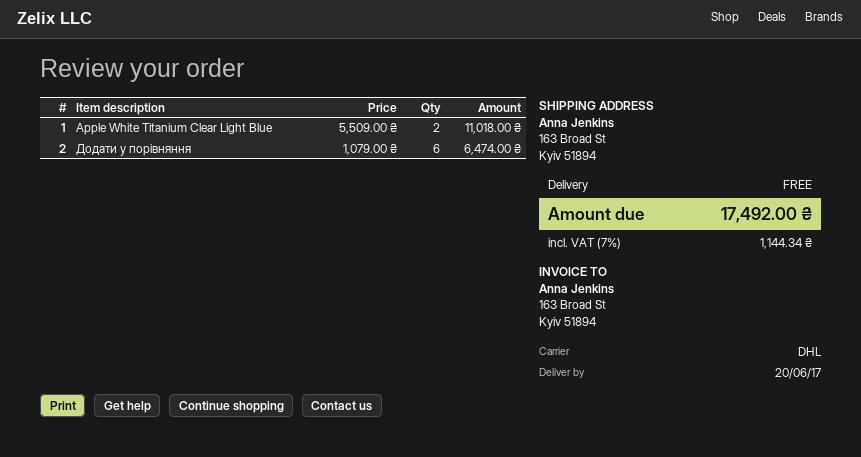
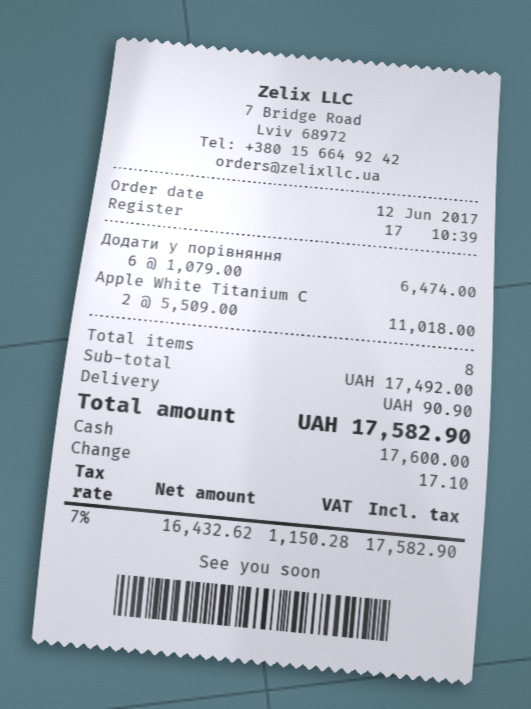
shipping: 0.00 -> 90.90
tax: 7% = 1144.34 -> 7% = 1150.28
total: 17492.00 -> 17582.90

